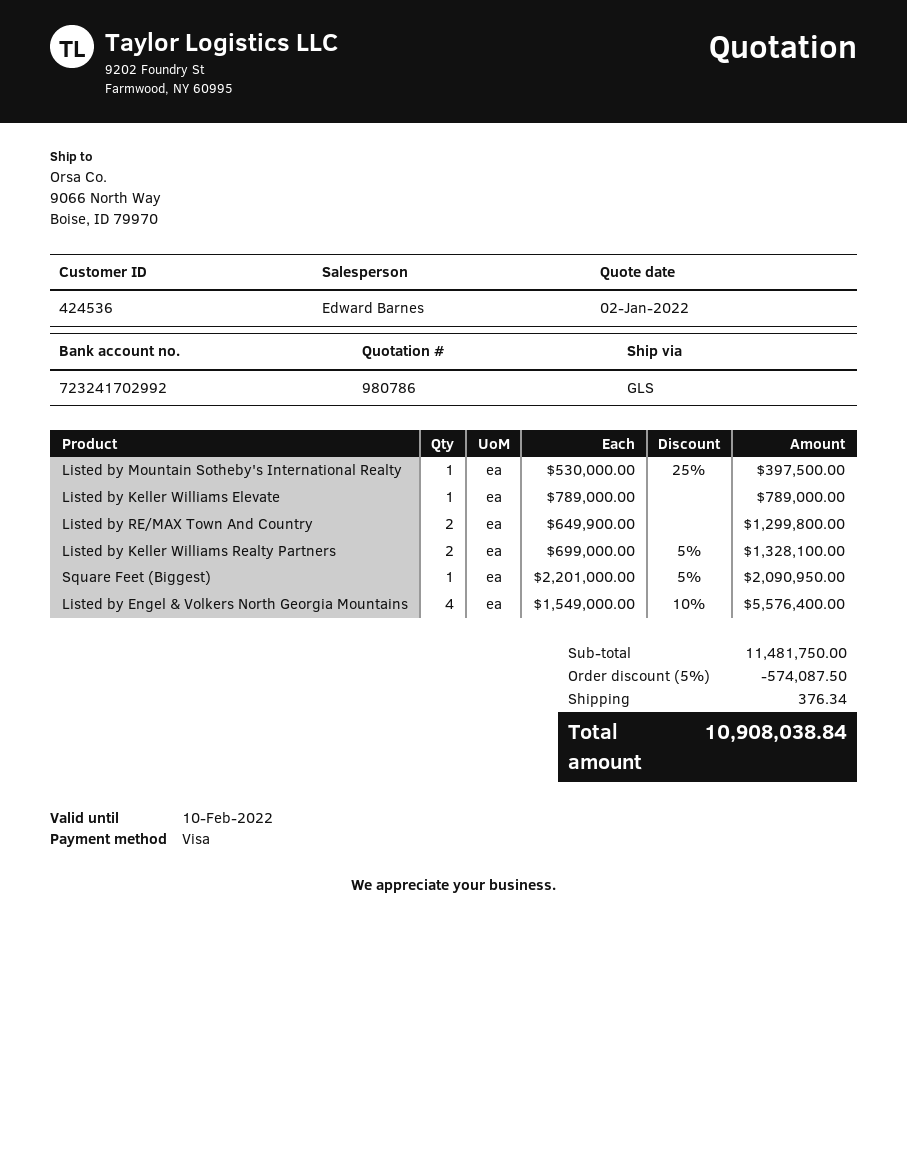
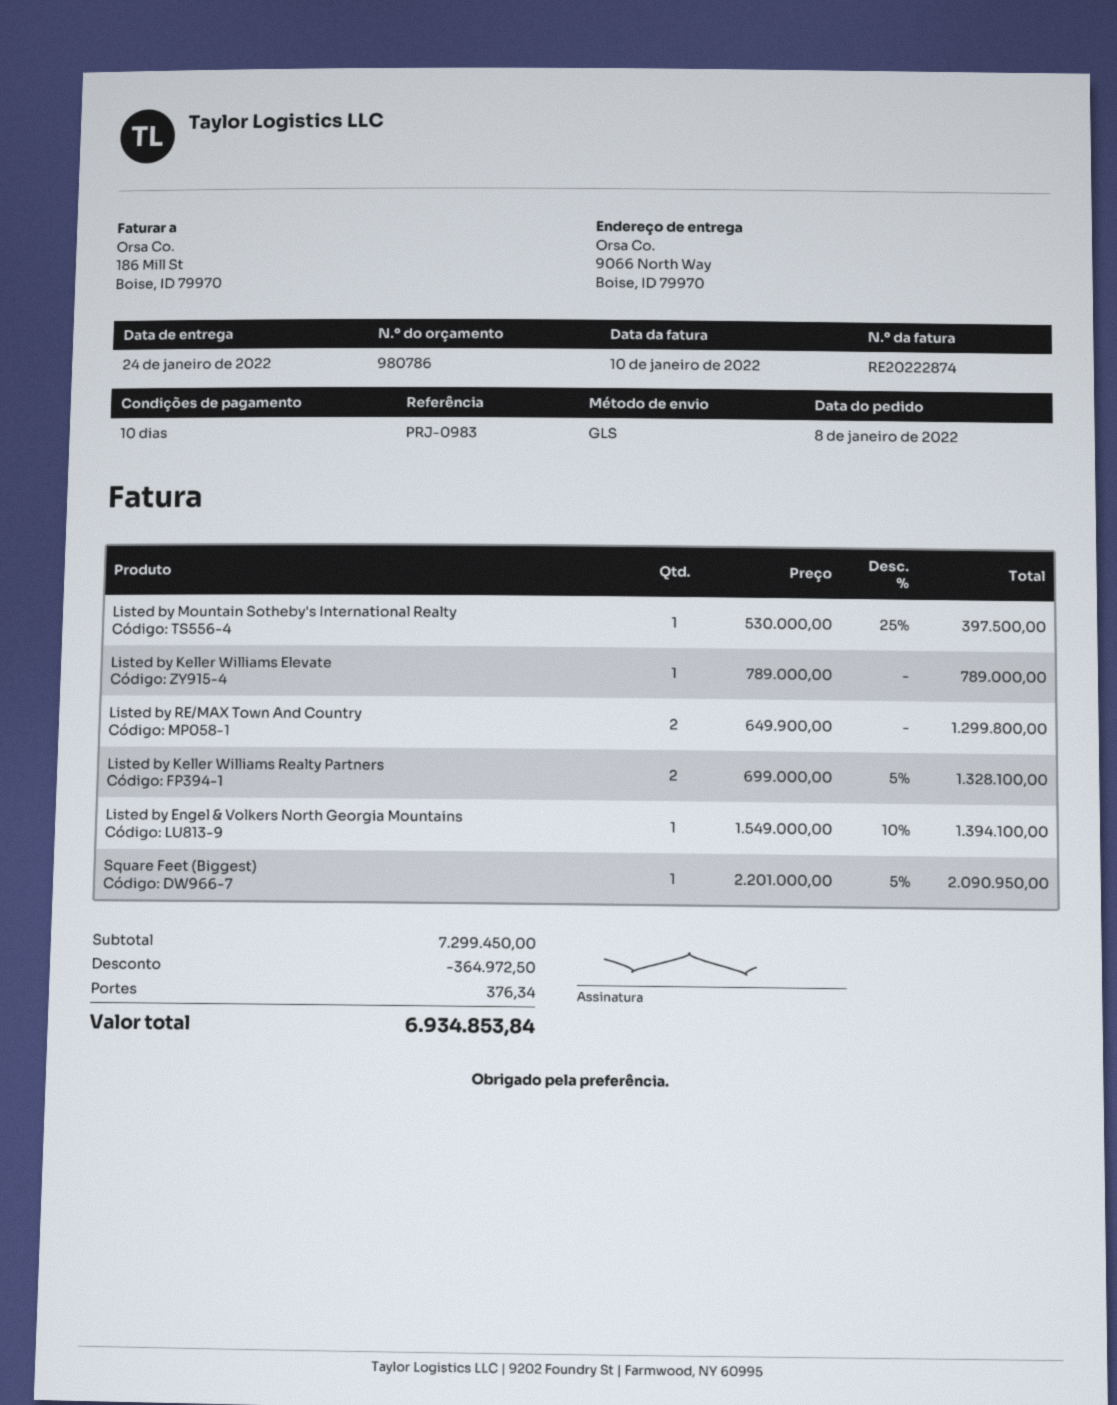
Listed by Engel & Volkers North Georgia Mountains: 4 x 1549000.00 - 10% = 5576400.00 -> 1 x 1549000.00 - 10% = 1394100.00
subtotal: 11481750.00 -> 7299450.00
discount: 574087.50 -> 364972.50
total: 10908038.84 -> 6934853.84

